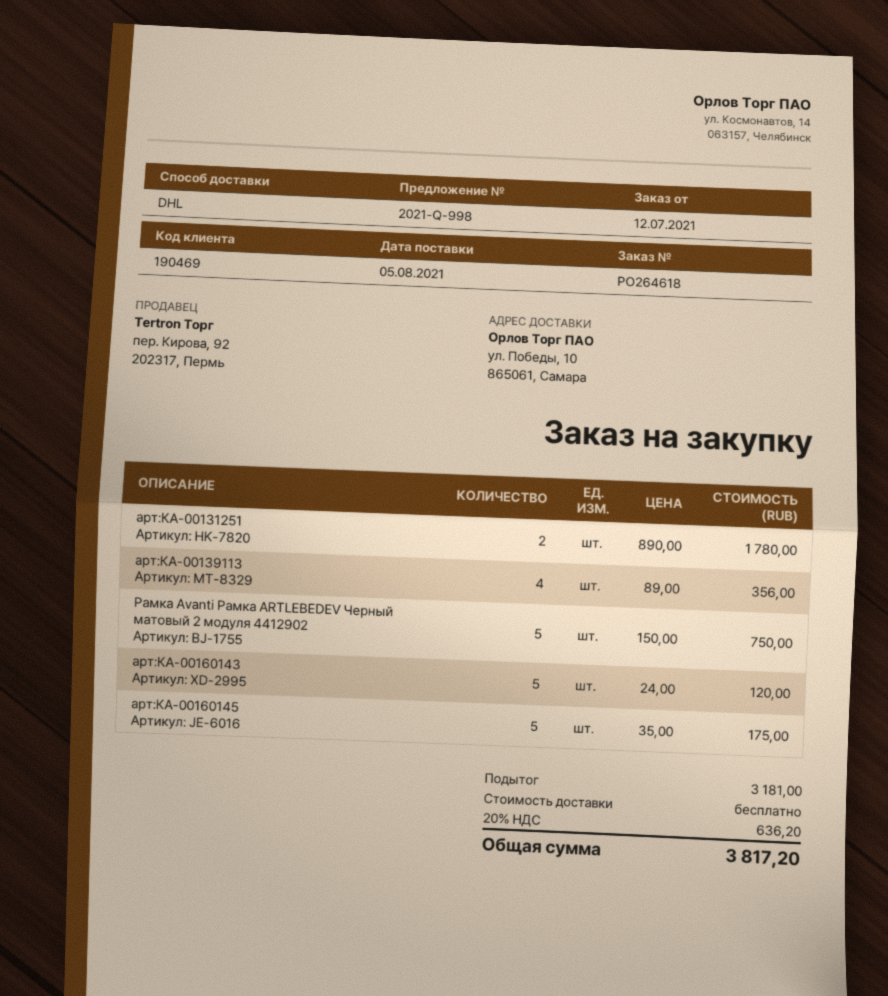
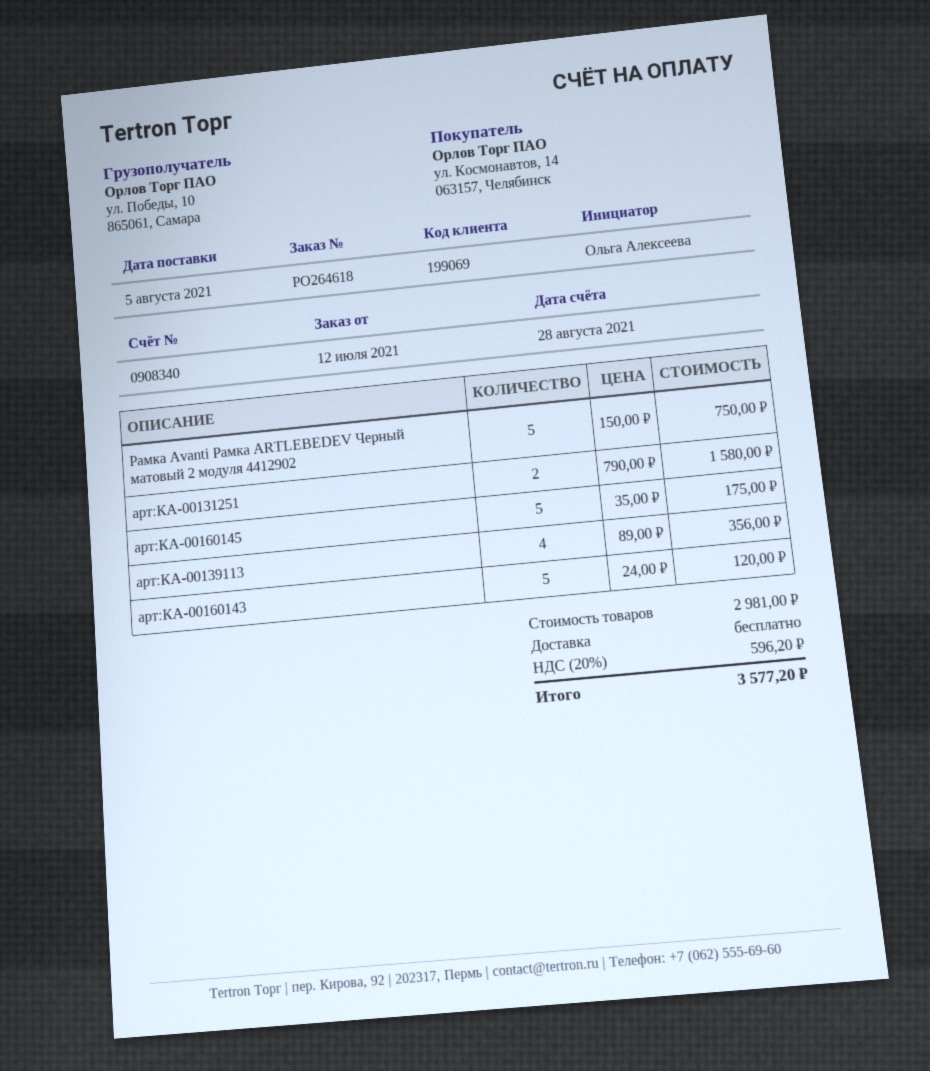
customer number: 190469 -> 199069
арт:КА-00131251: 2 x 890.00 = 1780.00 -> 2 x 790.00 = 1580.00
subtotal: 3181.00 -> 2981.00
tax: 20% = 636.20 -> 20% = 596.20
total: 3817.20 -> 3577.20

